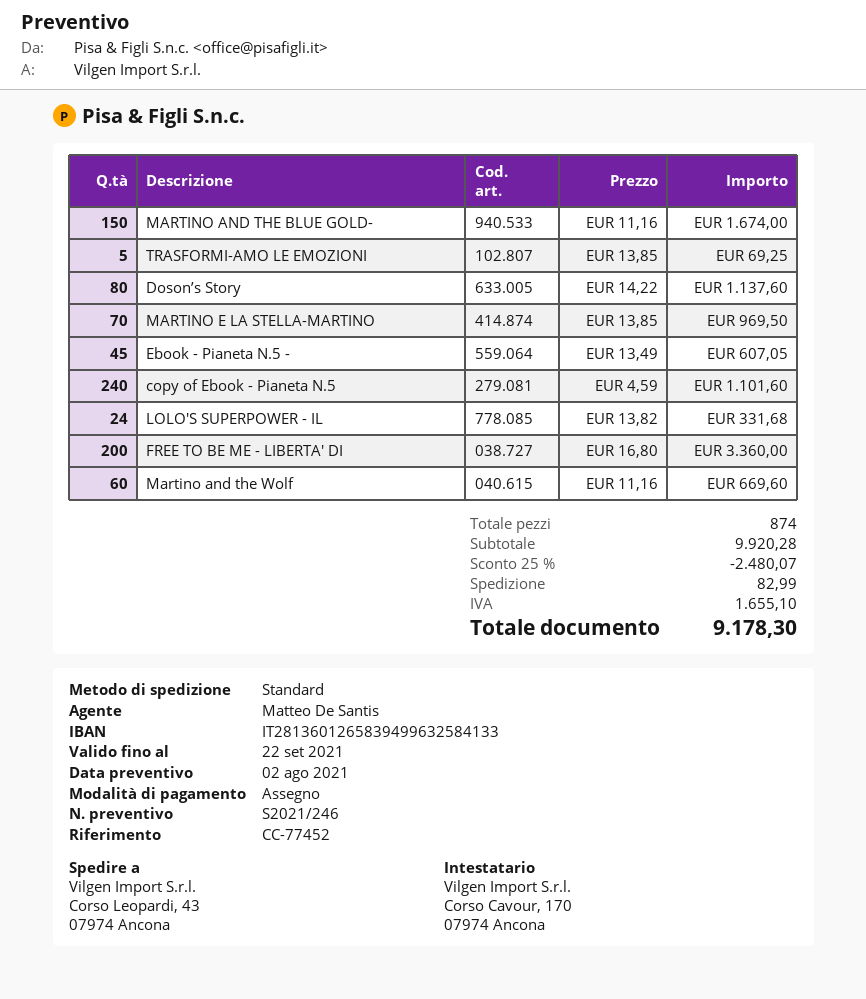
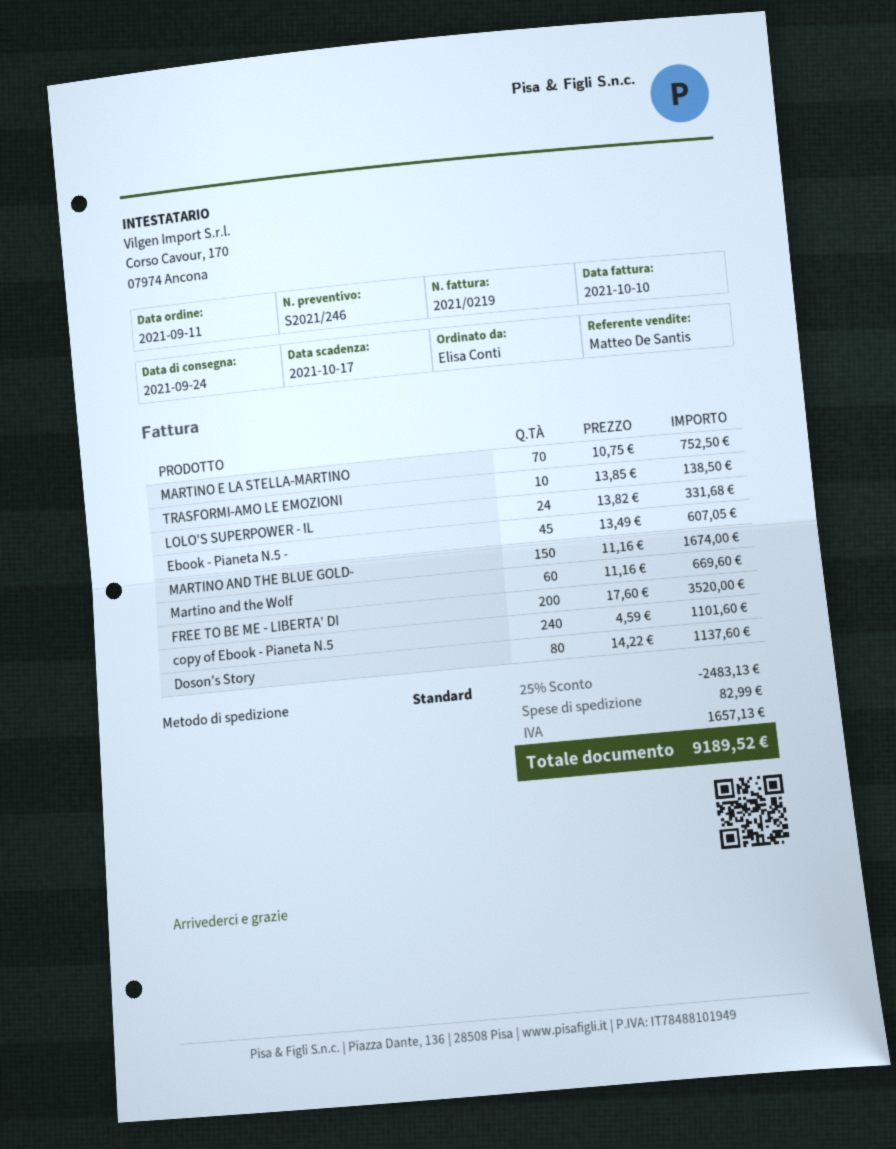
TRASFORMI-AMO LE EMOZIONI: 5 x 13.85 = 69.25 -> 10 x 13.85 = 138.50
MARTINO E LA STELLA-MARTINO: 70 x 13.85 = 969.50 -> 70 x 10.75 = 752.50
FREE TO BE ME - LIBERTA' DI: 200 x 16.80 = 3360.00 -> 200 x 17.60 = 3520.00
discount: 25% = 2480.07 -> 25% = 2483.13
tax: 1655.10 -> 1657.13
total: 9178.30 -> 9189.52

